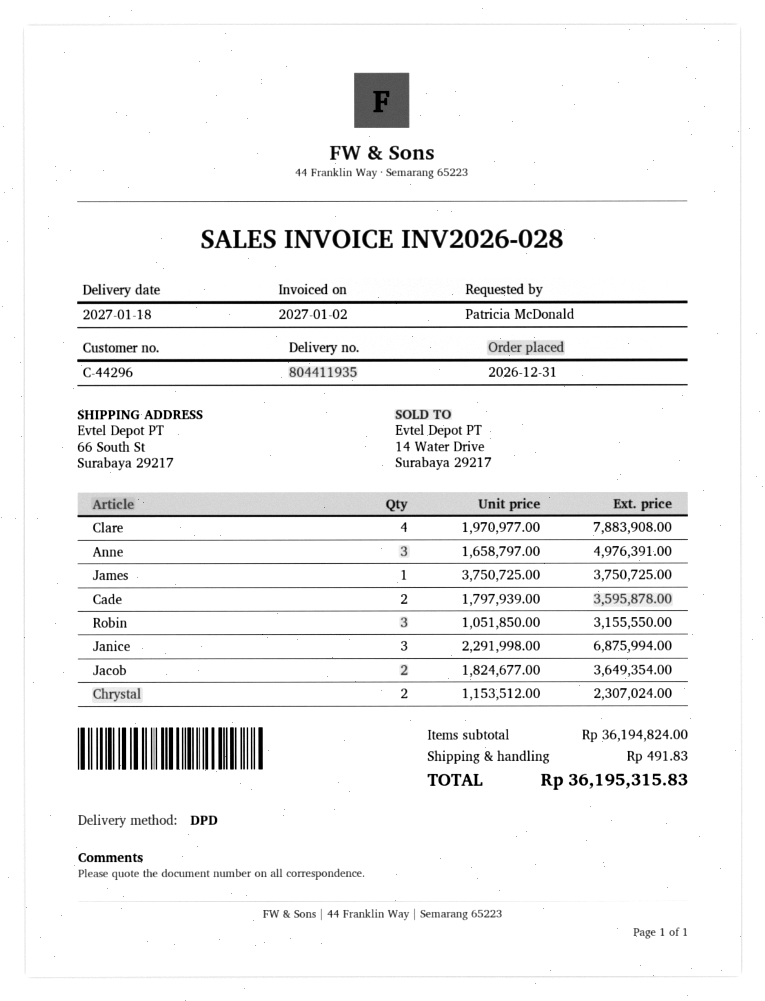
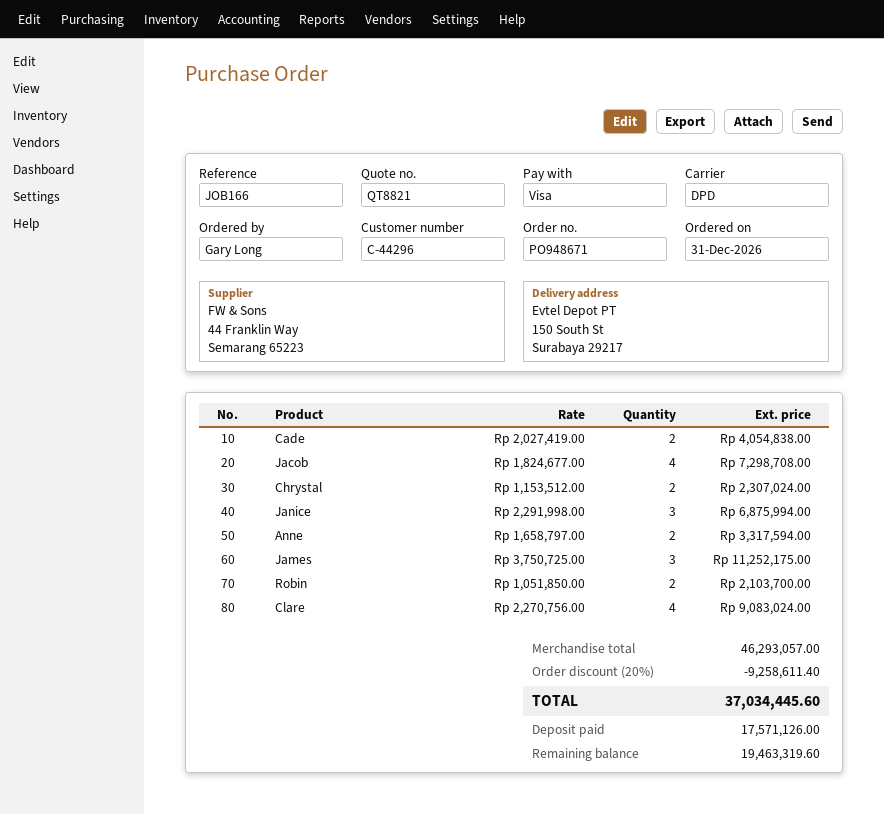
ordered by: Patricia McDonald -> Gary Long
ship to: 66 South St, Surabaya 29217 -> 150 South St, Surabaya 29217
Clare: 4 x 1970977.00 = 7883908.00 -> 4 x 2270756.00 = 9083024.00
Anne: 3 x 1658797.00 = 4976391.00 -> 2 x 1658797.00 = 3317594.00
James: 1 x 3750725.00 = 3750725.00 -> 3 x 3750725.00 = 11252175.00
Cade: 2 x 1797939.00 = 3595878.00 -> 2 x 2027419.00 = 4054838.00
Robin: 3 x 1051850.00 = 3155550.00 -> 2 x 1051850.00 = 2103700.00
Jacob: 2 x 1824677.00 = 3649354.00 -> 4 x 1824677.00 = 7298708.00
subtotal: 36194824.00 -> 46293057.00
discount: none -> 20% = 9258611.40
shipping: 491.83 -> none
total: 36195315.83 -> 37034445.60

